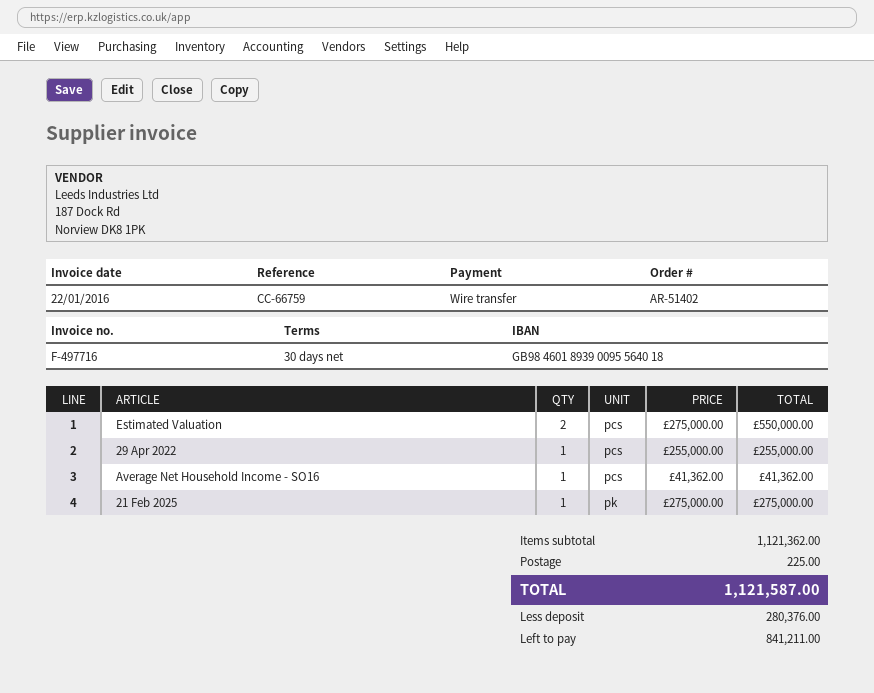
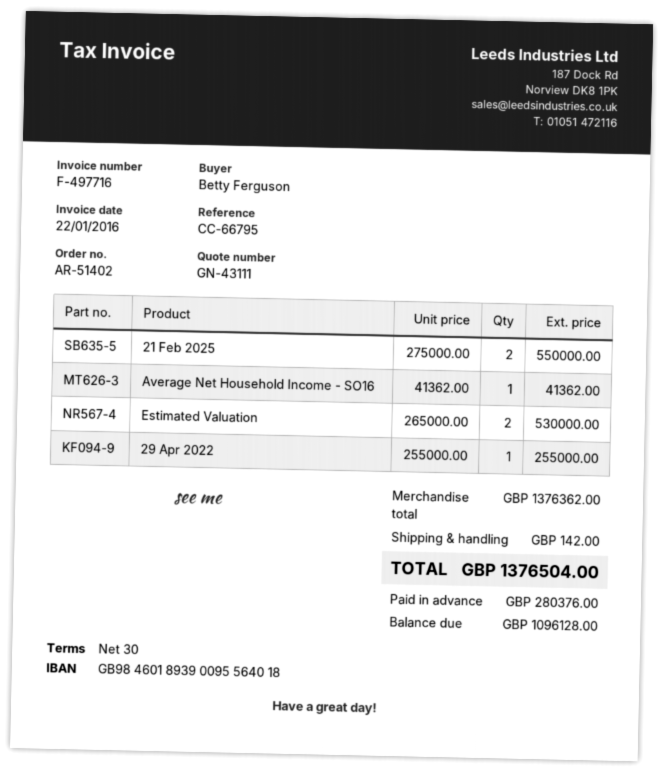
reference: CC-66759 -> CC-66795
Estimated Valuation: 2 x 275000.00 = 550000.00 -> 2 x 265000.00 = 530000.00
21 Feb 2025: 1 x 275000.00 = 275000.00 -> 2 x 275000.00 = 550000.00
subtotal: 1121362.00 -> 1376362.00
shipping: 225.00 -> 142.00
total: 1121587.00 -> 1376504.00
balance: 841211.00 -> 1096128.00

